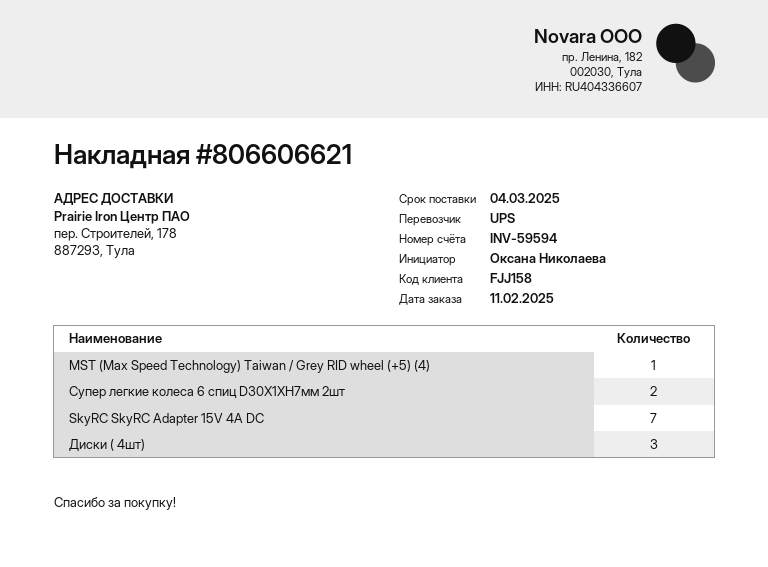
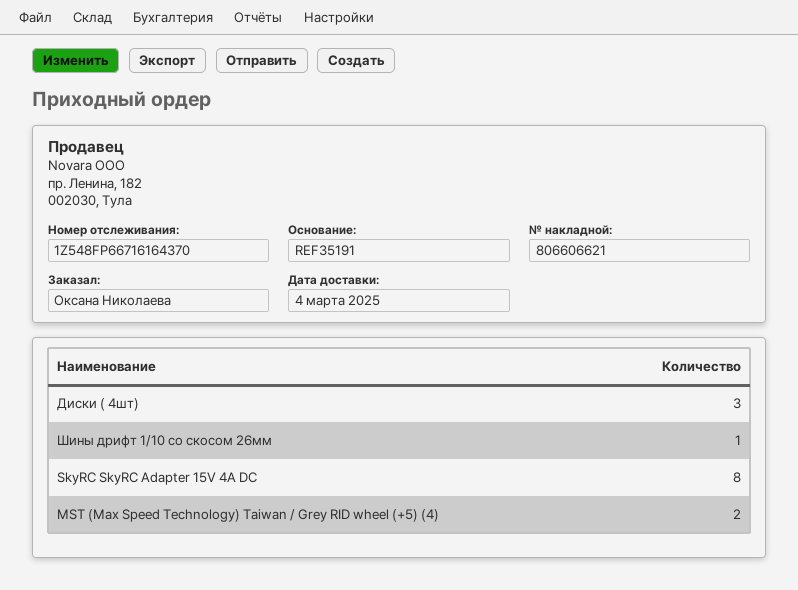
MST (Max Speed Technology) Taiwan / Grey RID wheel (+5) (4): 1 -> 2
Супер легкие колеса 6 спиц D30X1ХH7мм 2шт: 2 -> none
SkyRC SkyRC Adapter 15V 4A DC: 7 -> 8
Шины дрифт 1/10 со скосом 26мм: none -> 1

